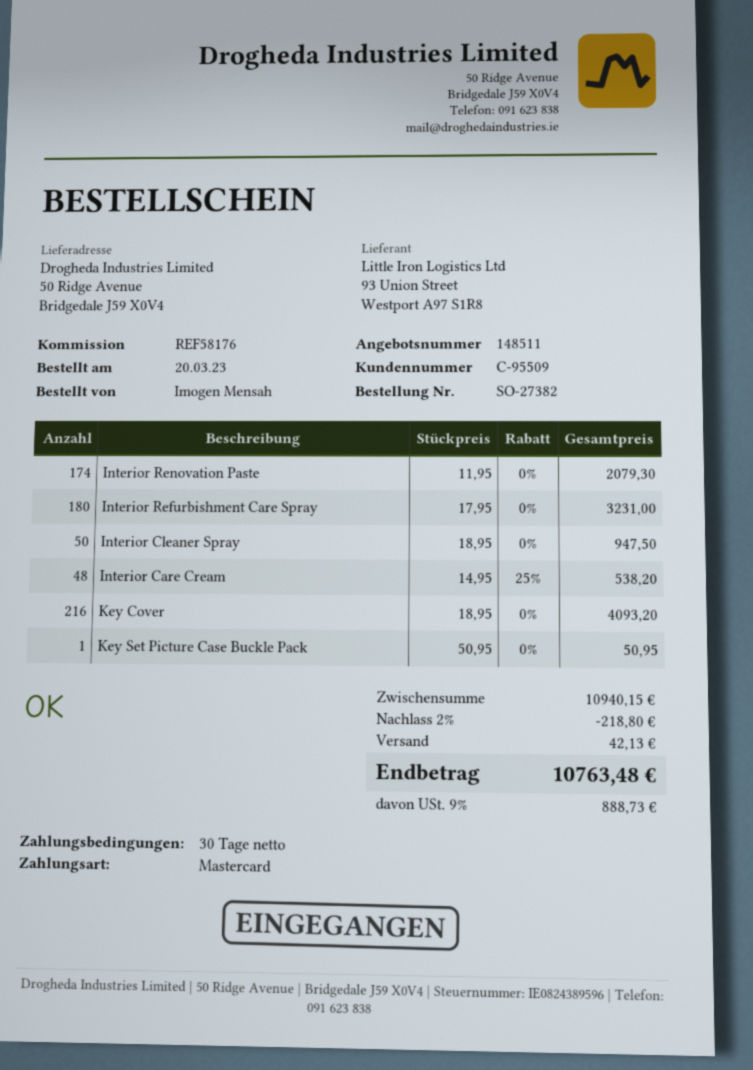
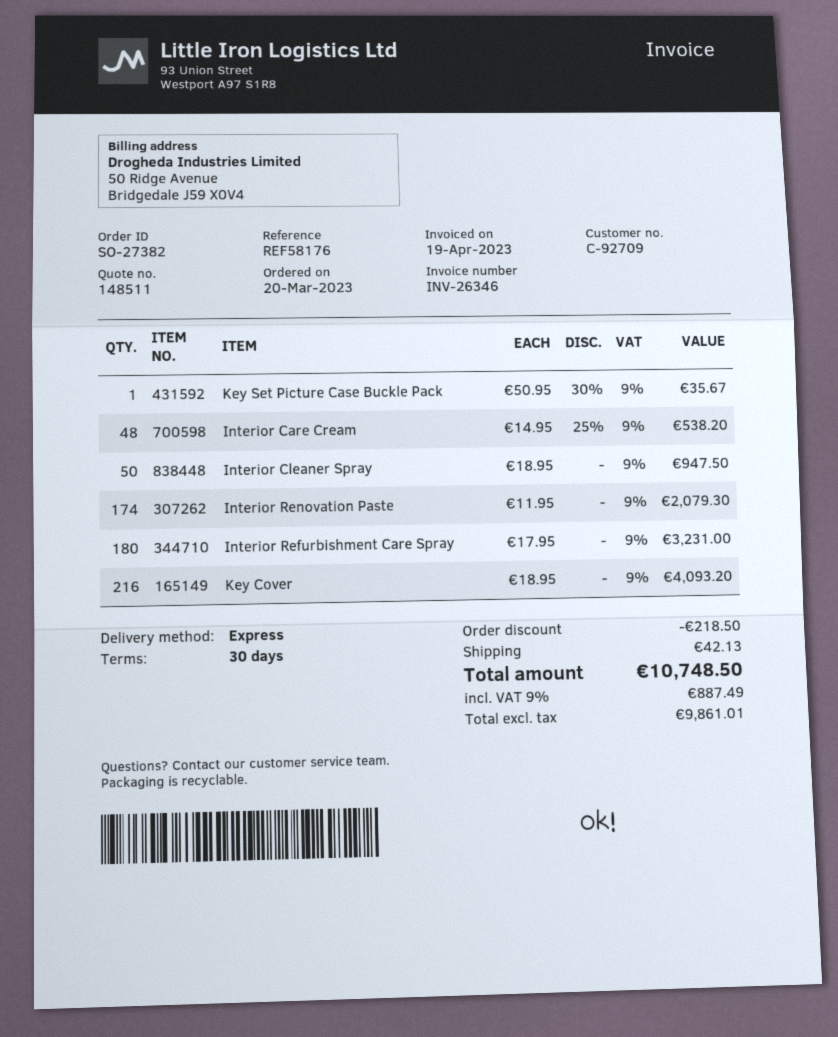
customer number: C-95509 -> C-92709
Key Set Picture Case Buckle Pack: 1 x 50.95 = 50.95 -> 1 x 50.95 - 30% = 35.67
discount: 218.80 -> 218.50
tax: 9% = 888.73 -> 9% = 887.49
total: 10763.48 -> 10748.50

